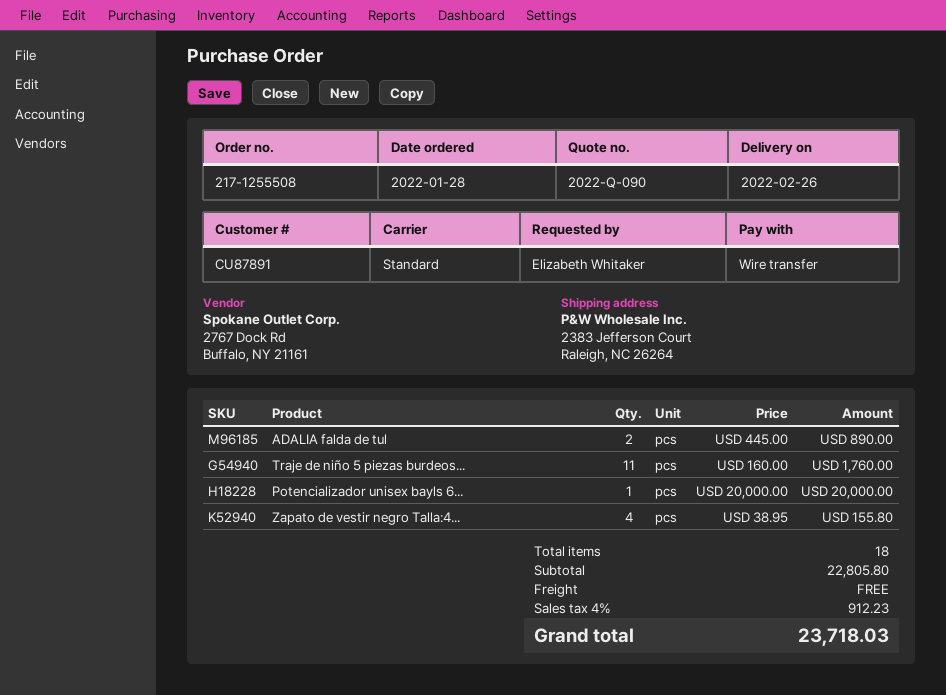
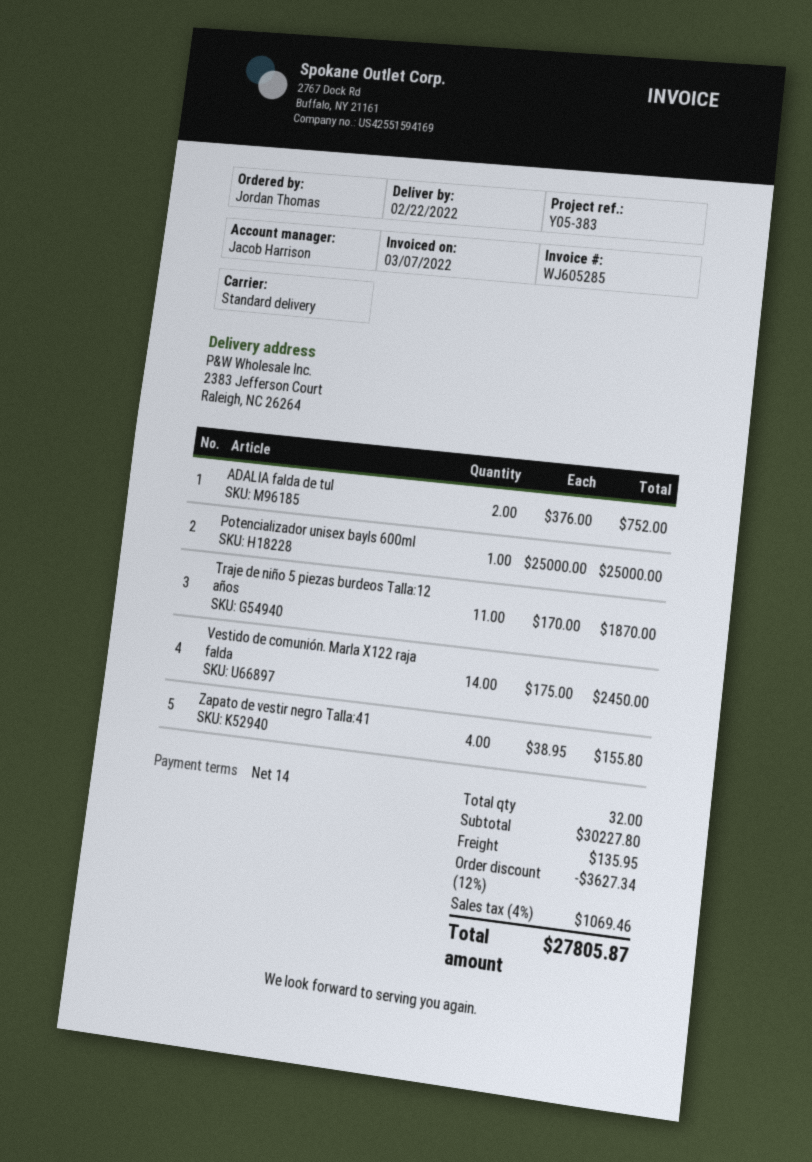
delivery date: 2022-02-26 -> 2022-02-22
ordered by: Elizabeth Whitaker -> Jordan Thomas
ADALIA falda de tul: 2 x 445.00 = 890.00 -> 2 x 376.00 = 752.00
Traje de niño 5 piezas burdeos...: 11 x 160.00 = 1760.00 -> 11 x 170.00 = 1870.00
Potencializador unisex bayls 6...: 1 x 20000.00 = 20000.00 -> 1 x 25000.00 = 25000.00
Vestido de comunión. Marla X122 raja falda: none -> 14 x 175.00 = 2450.00
total quantity: 18 -> 32
subtotal: 22805.80 -> 30227.80
discount: none -> 12% = 3627.34
shipping: 0.00 -> 135.95
tax: 4% = 912.23 -> 4% = 1069.46
total: 23718.03 -> 27805.87

